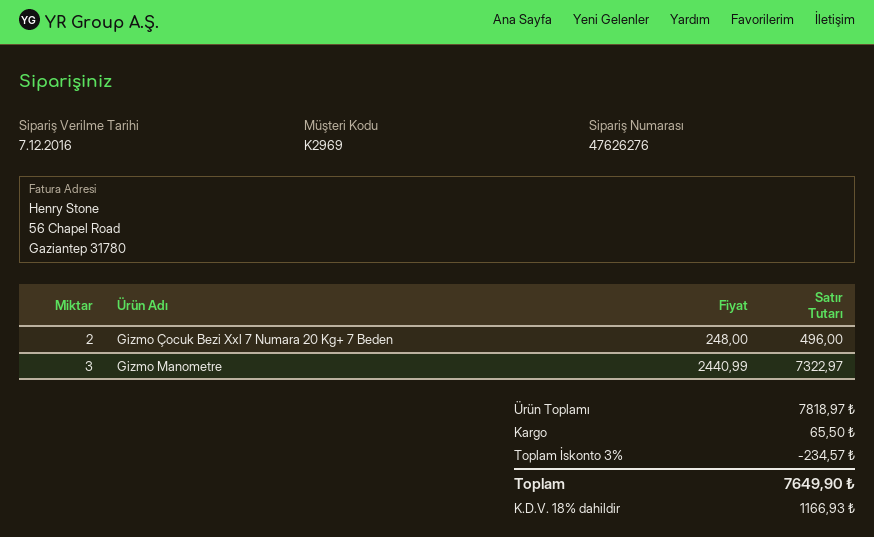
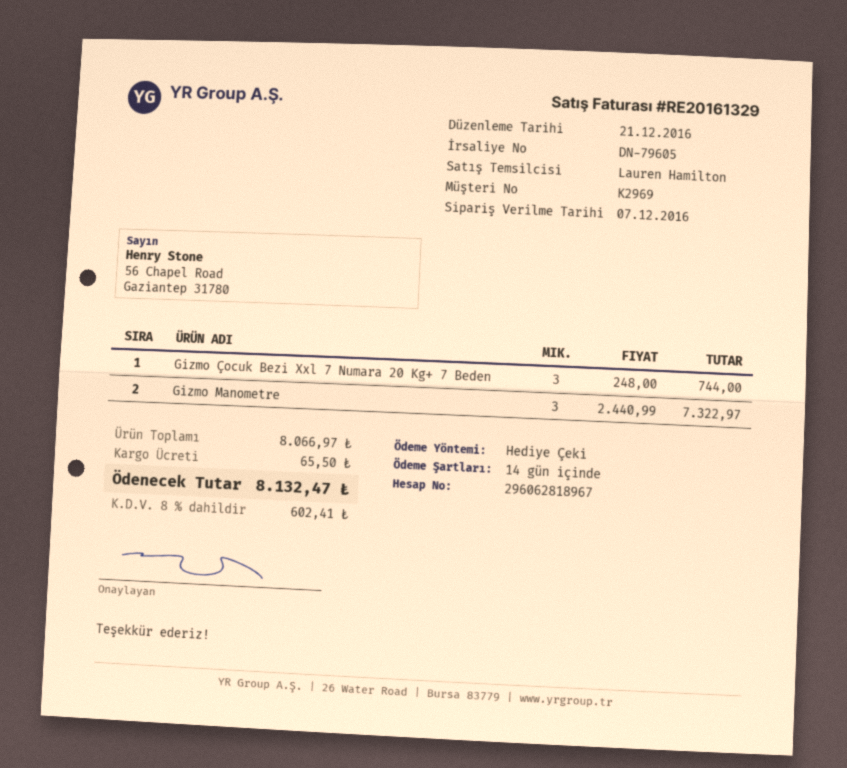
Gizmo Çocuk Bezi Xxl 7 Numara 20 Kg+ 7 Beden: 2 x 248.00 = 496.00 -> 3 x 248.00 = 744.00
subtotal: 7818.97 -> 8066.97
discount: 3% = 234.57 -> none
tax: 18% = 1166.93 -> 8% = 602.41
total: 7649.90 -> 8132.47

